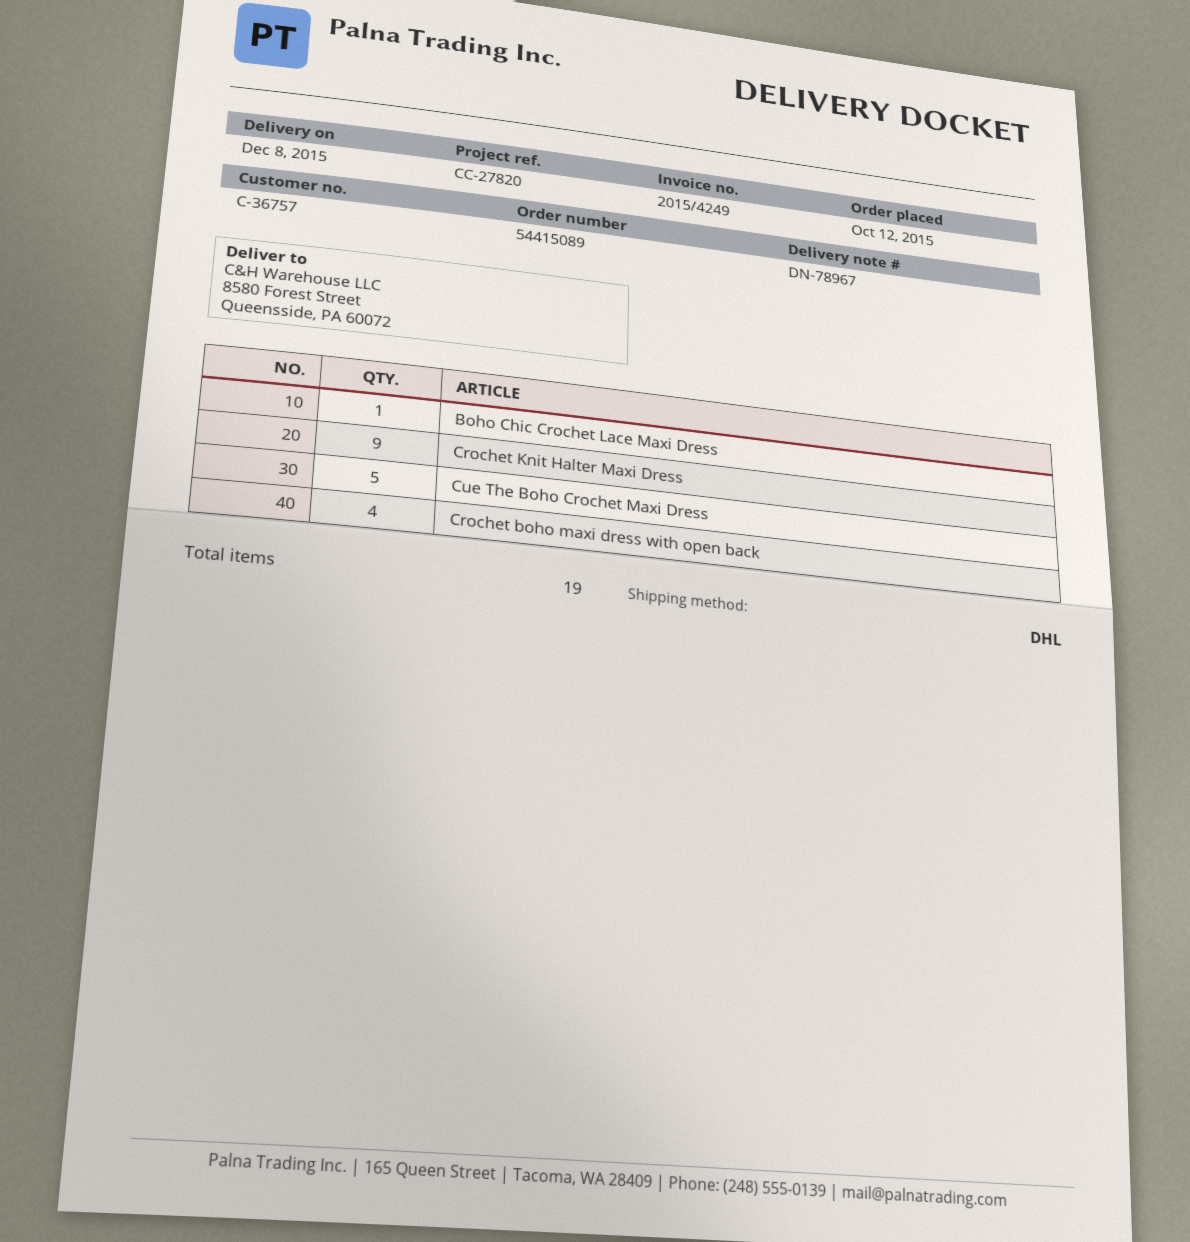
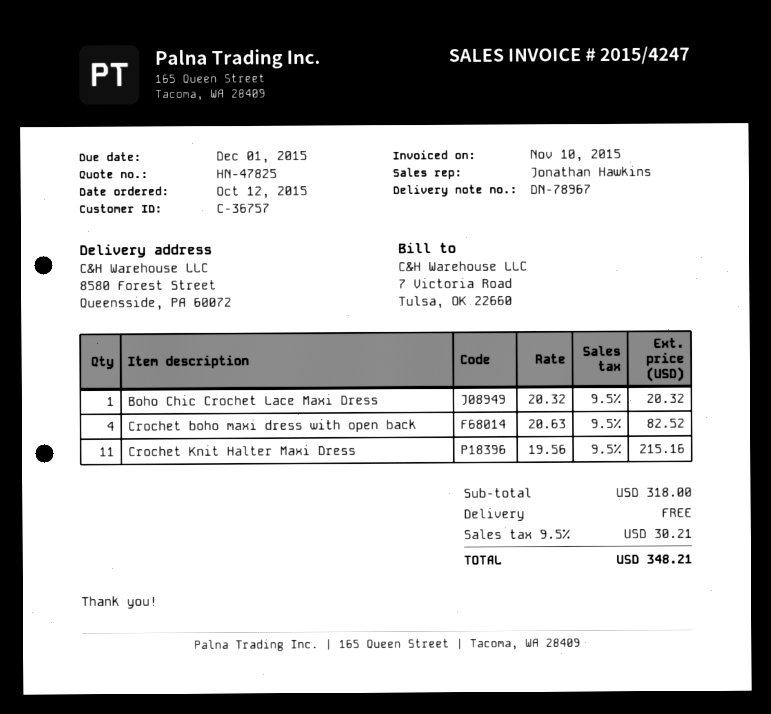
invoice number: 2015/4249 -> 2015/4247
Crochet Knit Halter Maxi Dress: 9 -> 11
Cue The Boho Crochet Maxi Dress: 5 -> none

